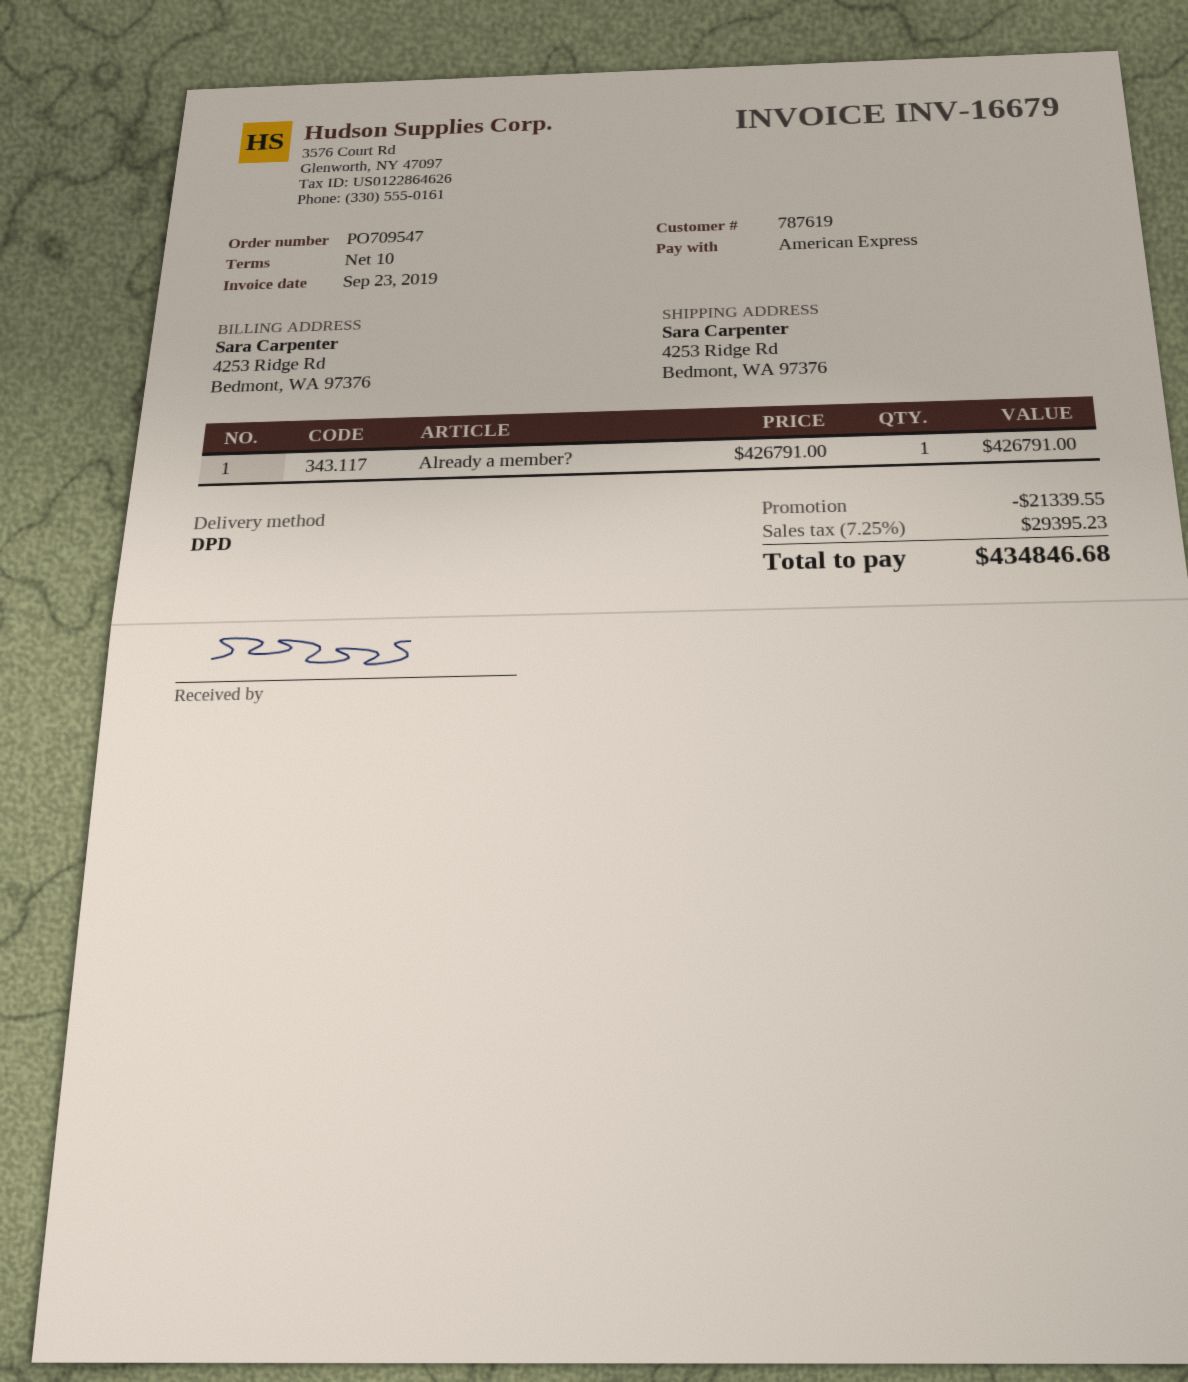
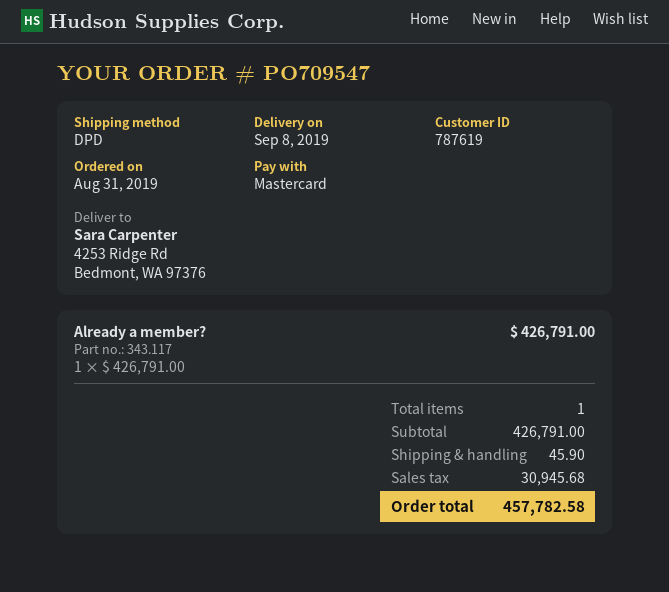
payment method: American Express -> Mastercard
discount: 21339.55 -> none
shipping: none -> 45.90
tax: 29395.23 -> 30945.68
total: 434846.68 -> 457782.58

